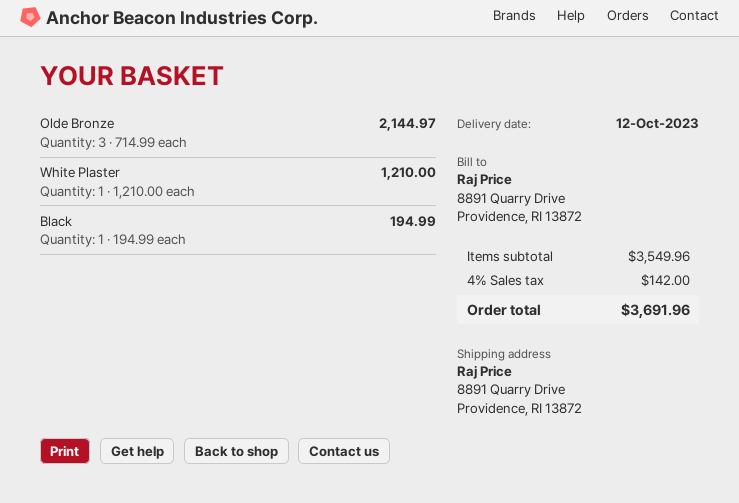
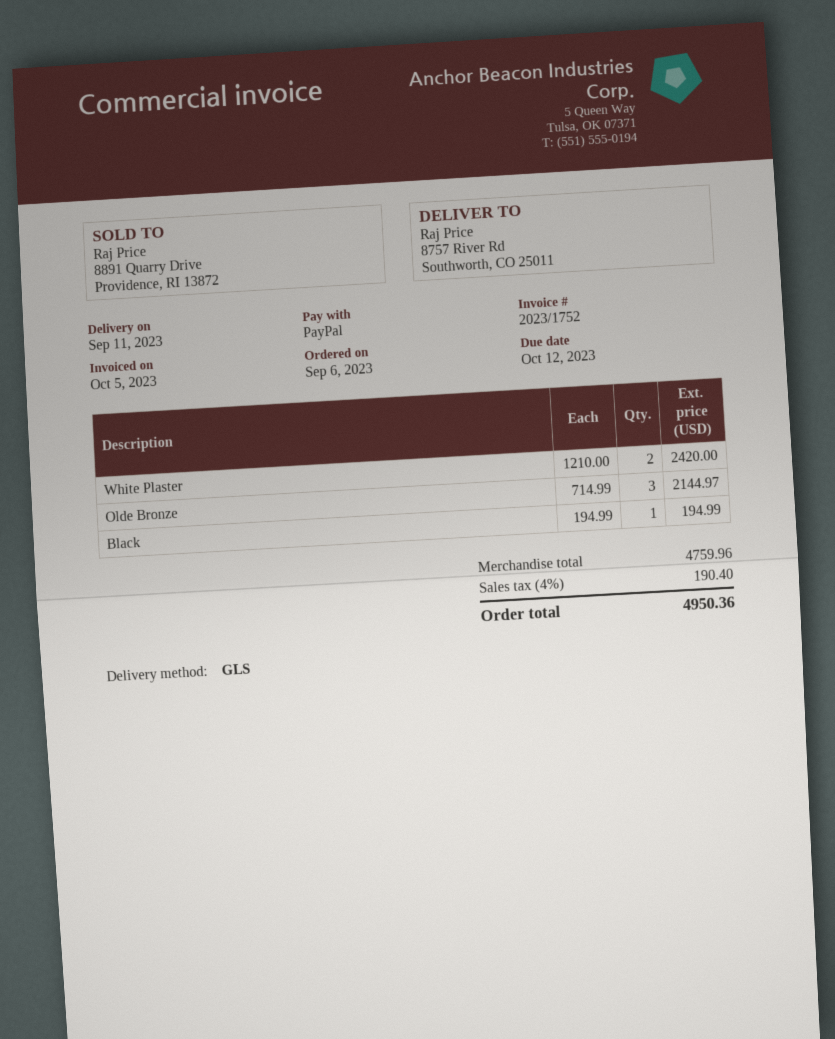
delivery date: 2023-10-12 -> 2023-09-11
ship to: 8891 Quarry Drive, Providence, RI 13872 -> 8757 River Rd, Southworth, CO 25011
White Plaster: 1 x 1210.00 = 1210.00 -> 2 x 1210.00 = 2420.00
subtotal: 3549.96 -> 4759.96
tax: 4% = 142.00 -> 4% = 190.40
total: 3691.96 -> 4950.36

